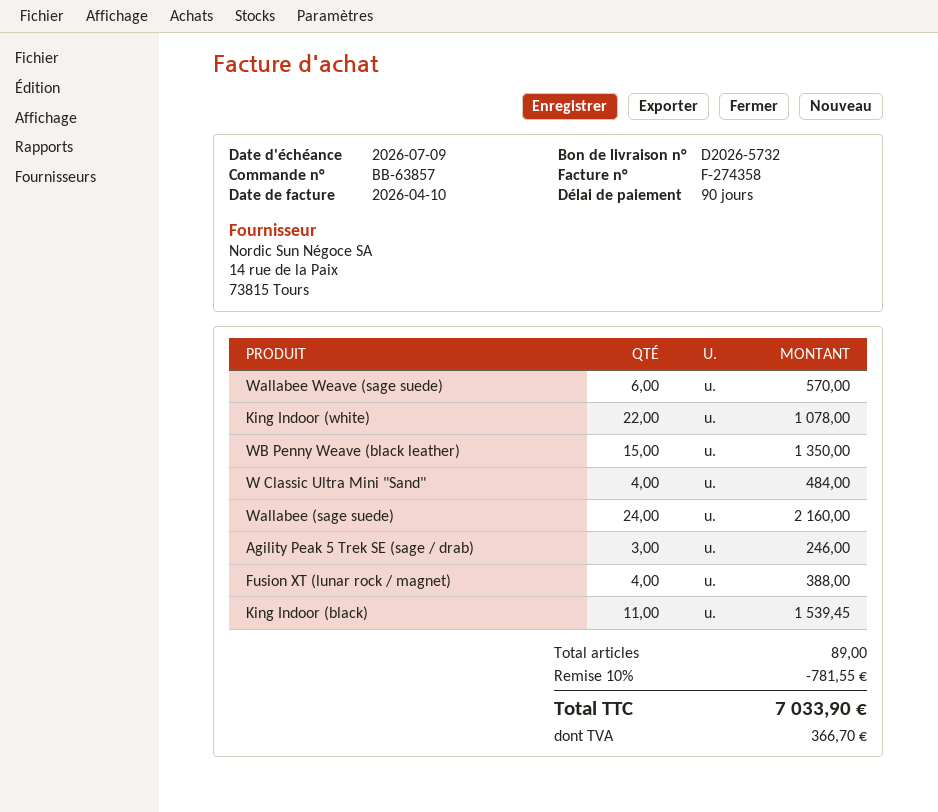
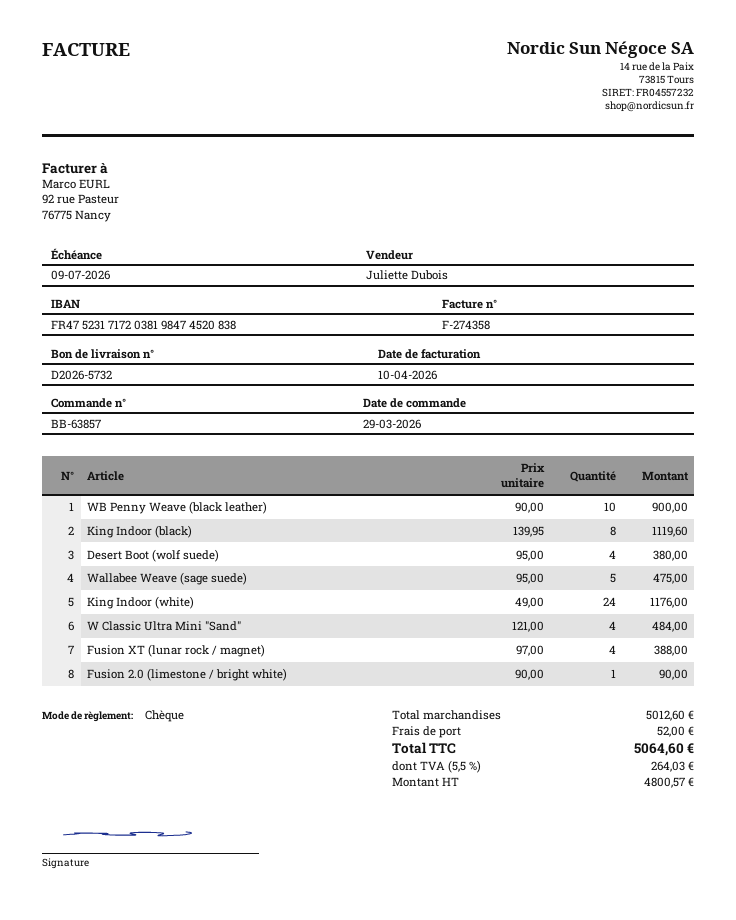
Wallabee Weave (sage suede): 6 for 570.00 -> 5 for 475.00
King Indoor (white): 22 for 1078.00 -> 24 for 1176.00
WB Penny Weave (black leather): 15 for 1350.00 -> 10 for 900.00
Wallabee (sage suede): 24 for 2160.00 -> none
Agility Peak 5 Trek SE (sage / drab): 3 for 246.00 -> none
King Indoor (black): 11 for 1539.45 -> 8 for 1119.60
Desert Boot (wolf suede): none -> 4 for 380.00
Fusion 2.0 (limestone / bright white): none -> 1 for 90.00
discount: 10% = 781.55 -> none
shipping: none -> 52.00
tax: 366.70 -> 264.03
total: 7033.90 -> 5064.60

